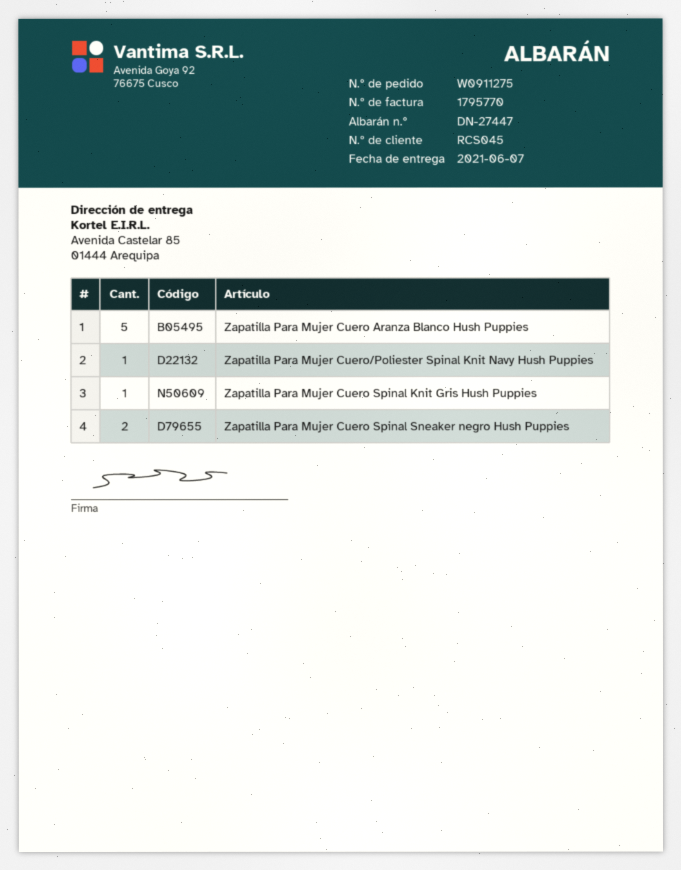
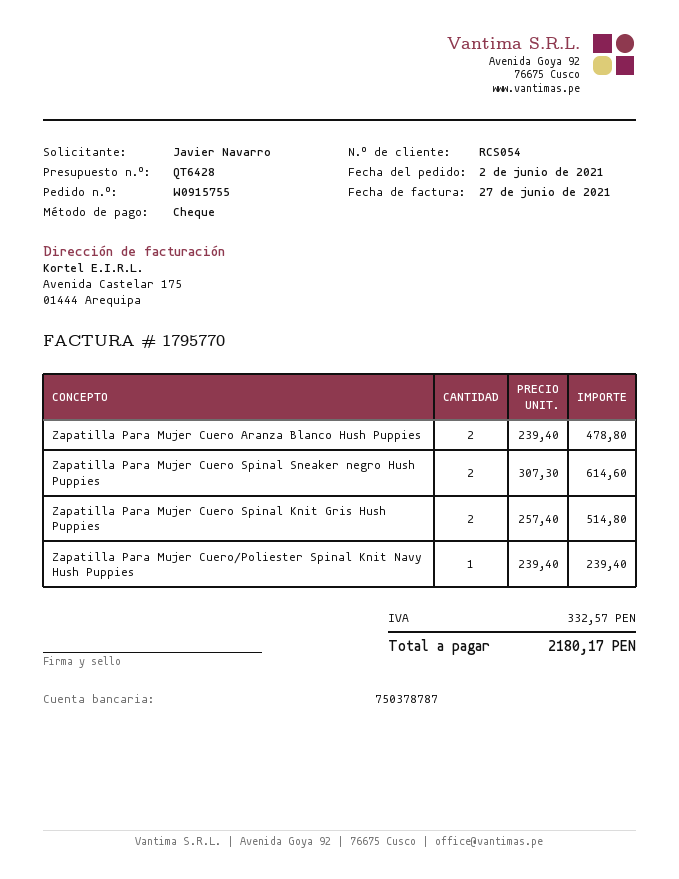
order number: W0911275 -> W0915755
customer number: RCS045 -> RCS054
Zapatilla Para Mujer Cuero Aranza Blanco Hush Puppies: 5 -> 2
Zapatilla Para Mujer Cuero Spinal Knit Gris Hush Puppies: 1 -> 2

